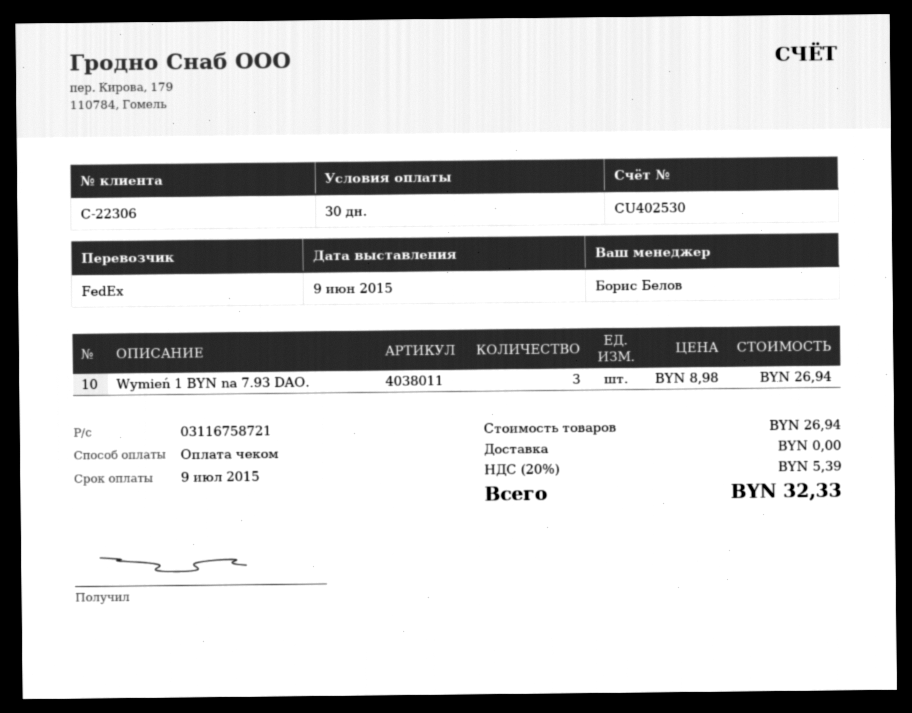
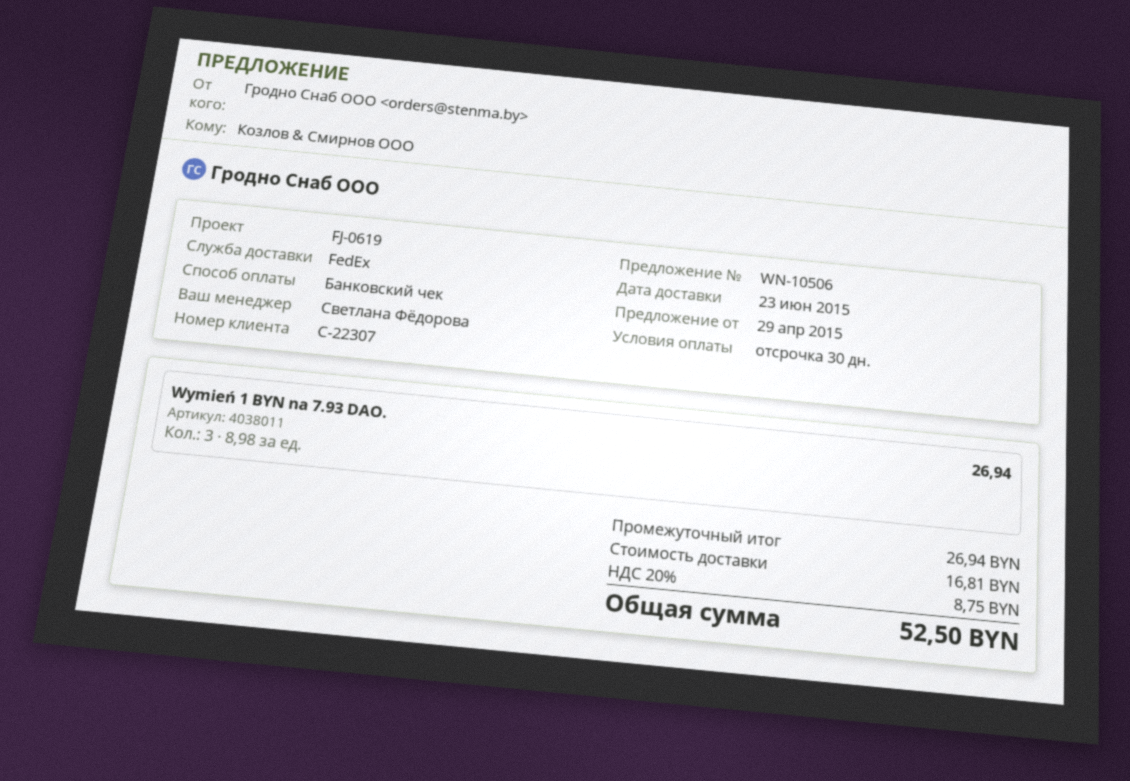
customer number: C-22306 -> C-22307
sales rep: Борис Белов -> Светлана Фёдорова
shipping: 0.00 -> 16.81
tax: 20% = 5.39 -> 20% = 8.75
total: 32.33 -> 52.50

